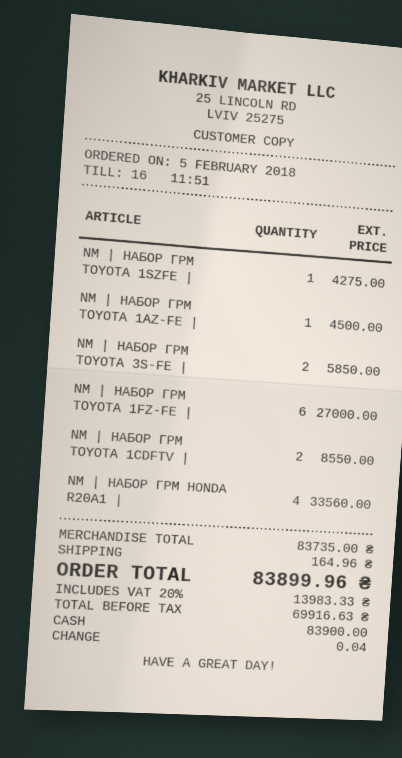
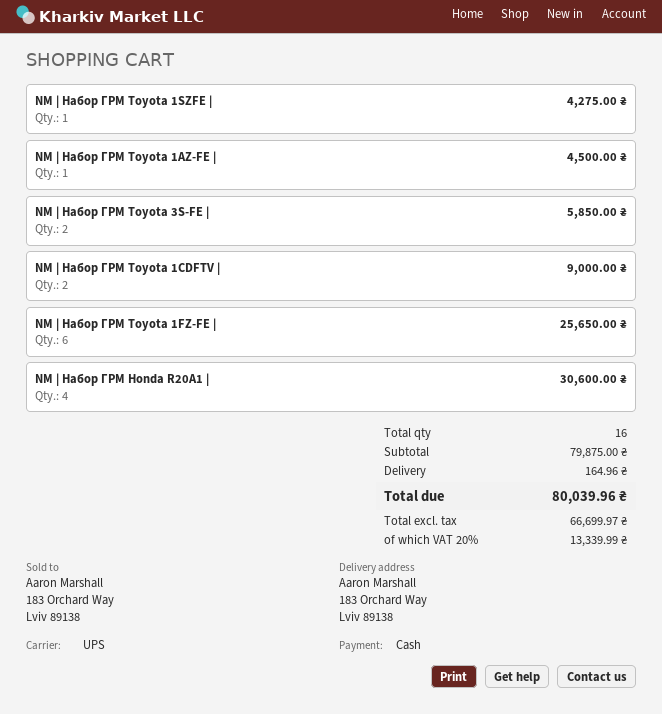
NM | НАБОР ГРМ TOYOTA 1FZ-FE |: 6 for 27000.00 -> 6 for 25650.00
NM | НАБОР ГРМ TOYOTA 1CDFTV |: 2 for 8550.00 -> 2 for 9000.00
NM | НАБОР ГРМ HONDA R20A1 |: 4 for 33560.00 -> 4 for 30600.00
subtotal: 83735.00 -> 79875.00
net: 69916.63 -> 66699.97
tax: 20% = 13983.33 -> 20% = 13339.99
total: 83899.96 -> 80039.96

